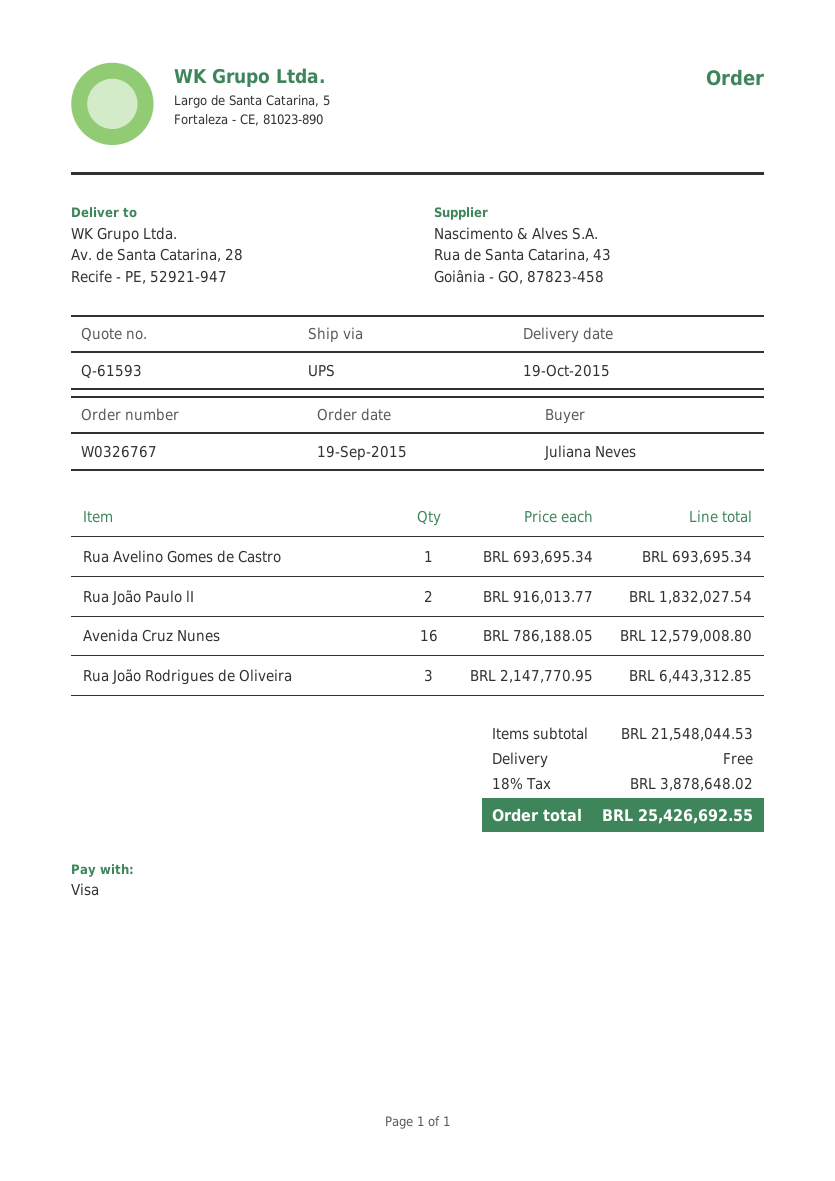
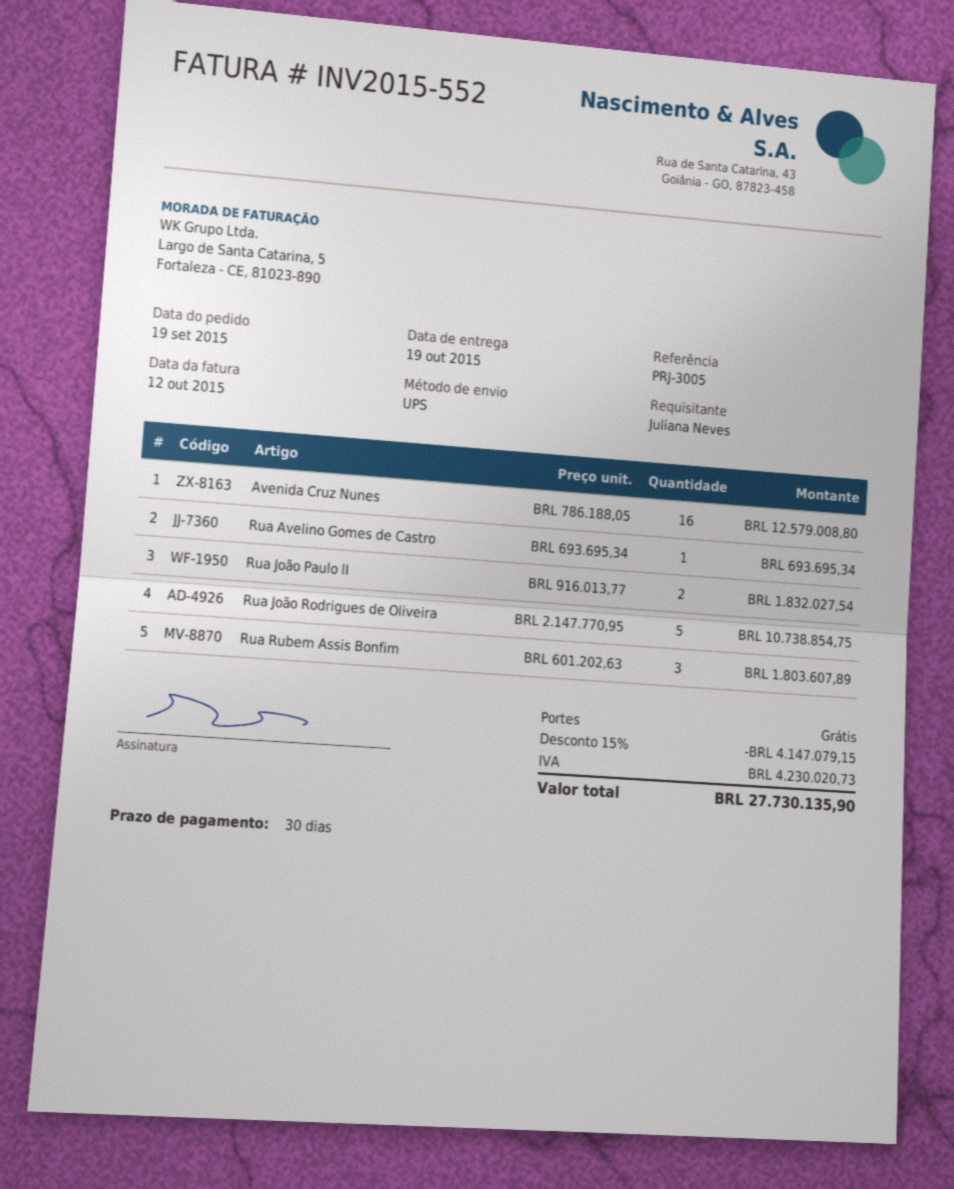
Rua João Rodrigues de Oliveira: 3 x 2147770.95 = 6443312.85 -> 5 x 2147770.95 = 10738854.75
Rua Rubem Assis Bonfim: none -> 3 x 601202.63 = 1803607.89
discount: none -> 15% = 4147079.15
tax: 3878648.02 -> 4230020.73
total: 25426692.55 -> 27730135.90

